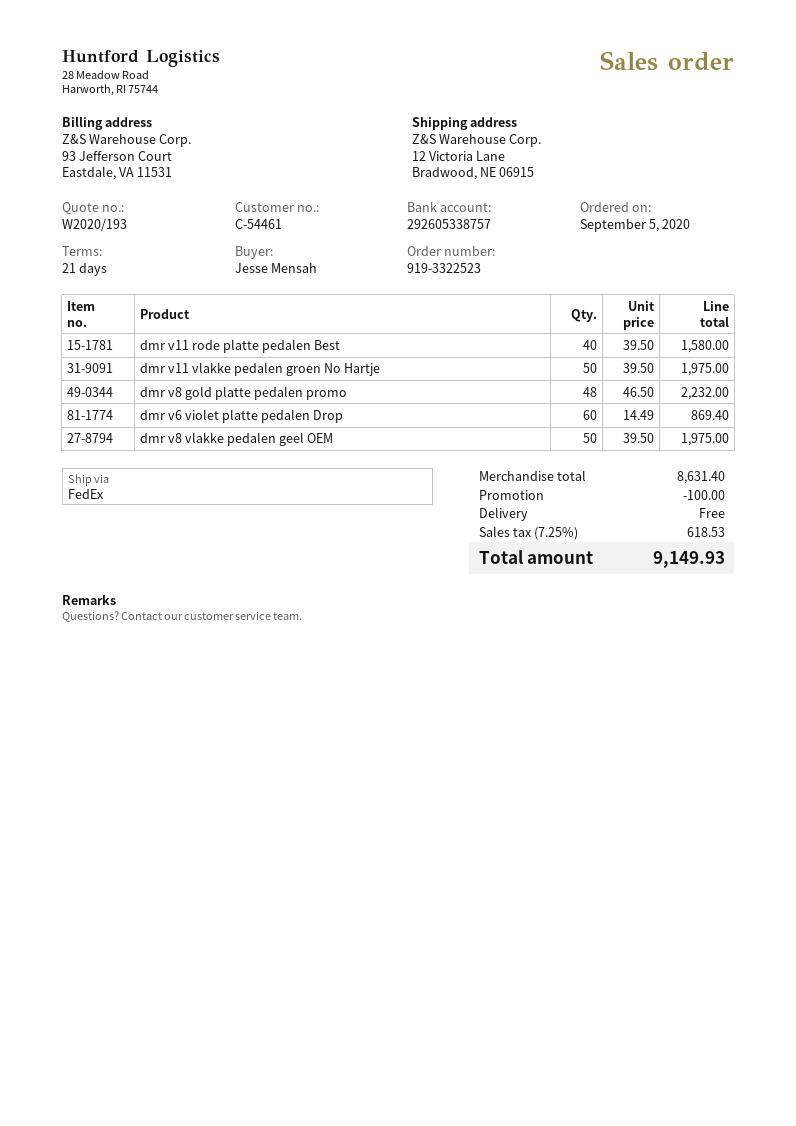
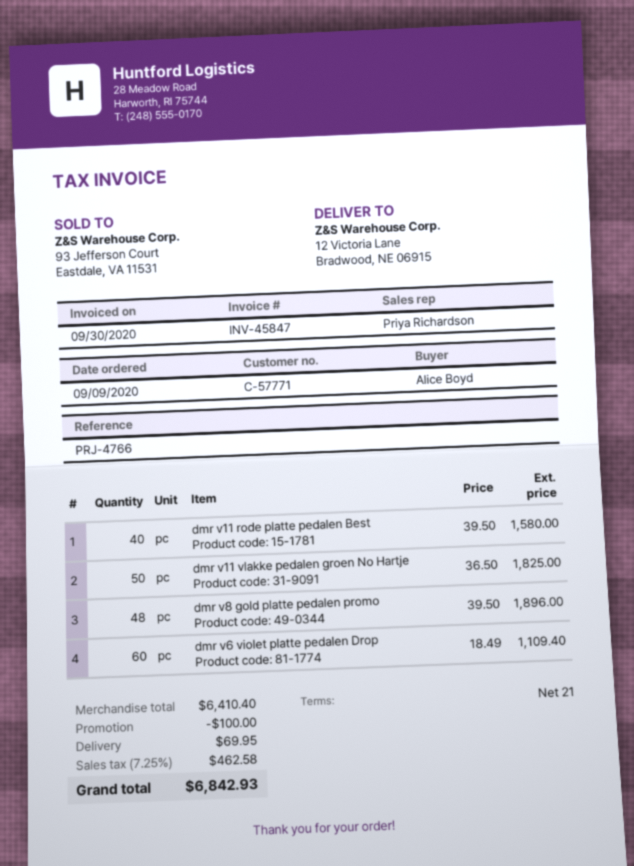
order date: 2020-09-05 -> 2020-09-09
customer number: C-54461 -> C-57771
ordered by: Jesse Mensah -> Alice Boyd
dmr v11 vlakke pedalen groen No Hartje: 50 x 39.50 = 1975.00 -> 50 x 36.50 = 1825.00
dmr v8 gold platte pedalen promo: 48 x 46.50 = 2232.00 -> 48 x 39.50 = 1896.00
dmr v6 violet platte pedalen Drop: 60 x 14.49 = 869.40 -> 60 x 18.49 = 1109.40
dmr v8 vlakke pedalen geel OEM: 50 x 39.50 = 1975.00 -> none
subtotal: 8631.40 -> 6410.40
shipping: 0.00 -> 69.95
tax: 7.25% = 618.53 -> 7.25% = 462.58
total: 9149.93 -> 6842.93

